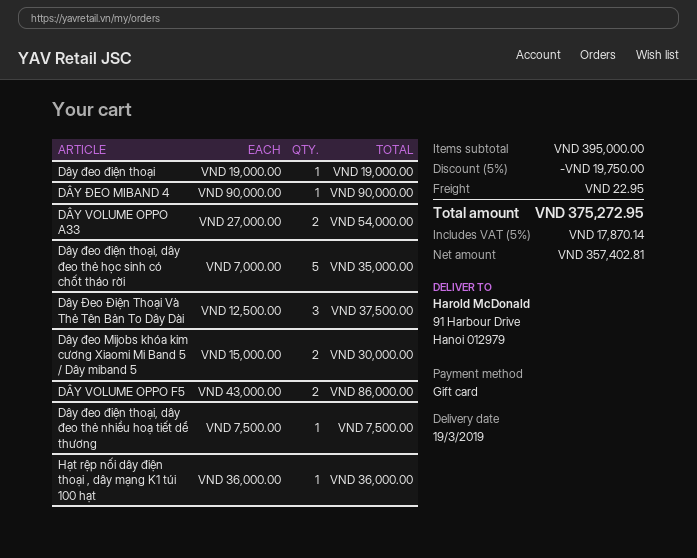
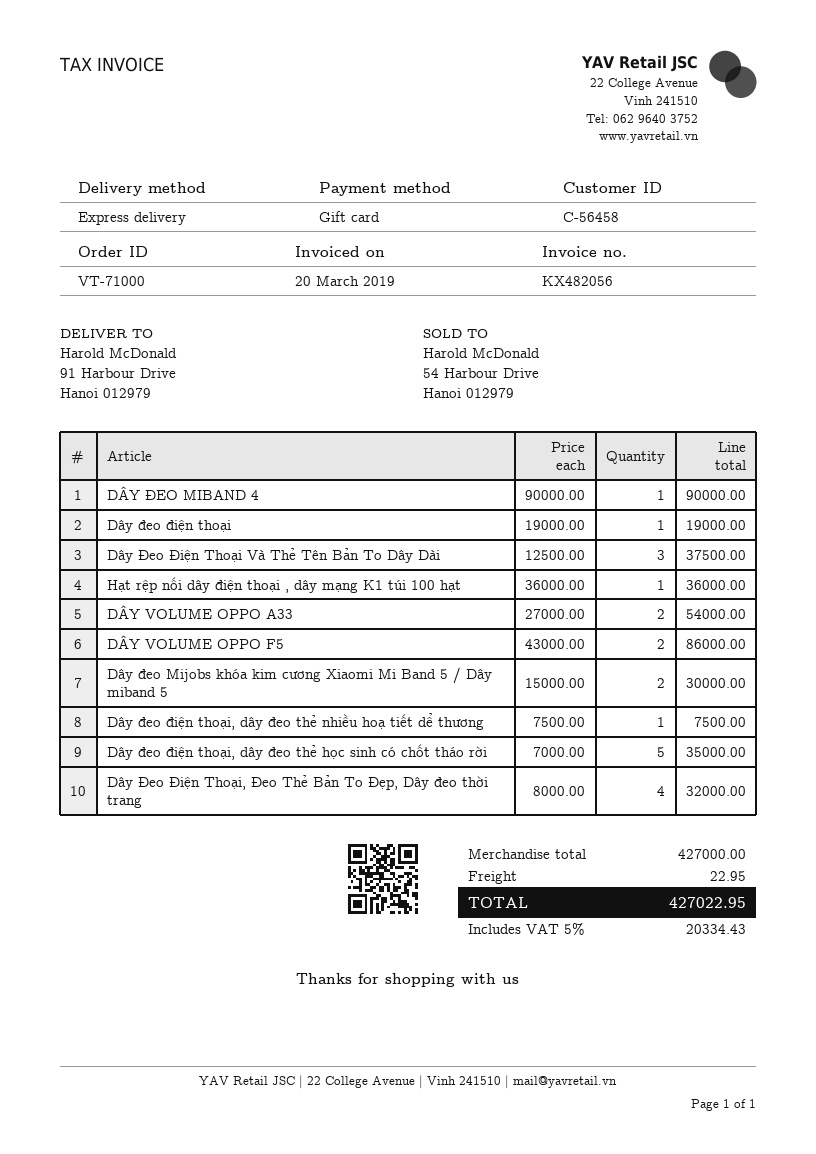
Dây Đeo Điện Thoại, Đeo Thẻ Bản To Đẹp, Dây đeo thời trang: none -> 4 x 8000.00 = 32000.00
subtotal: 395000.00 -> 427000.00
discount: 5% = 19750.00 -> none
tax: 5% = 17870.14 -> 5% = 20334.43
total: 375272.95 -> 427022.95

